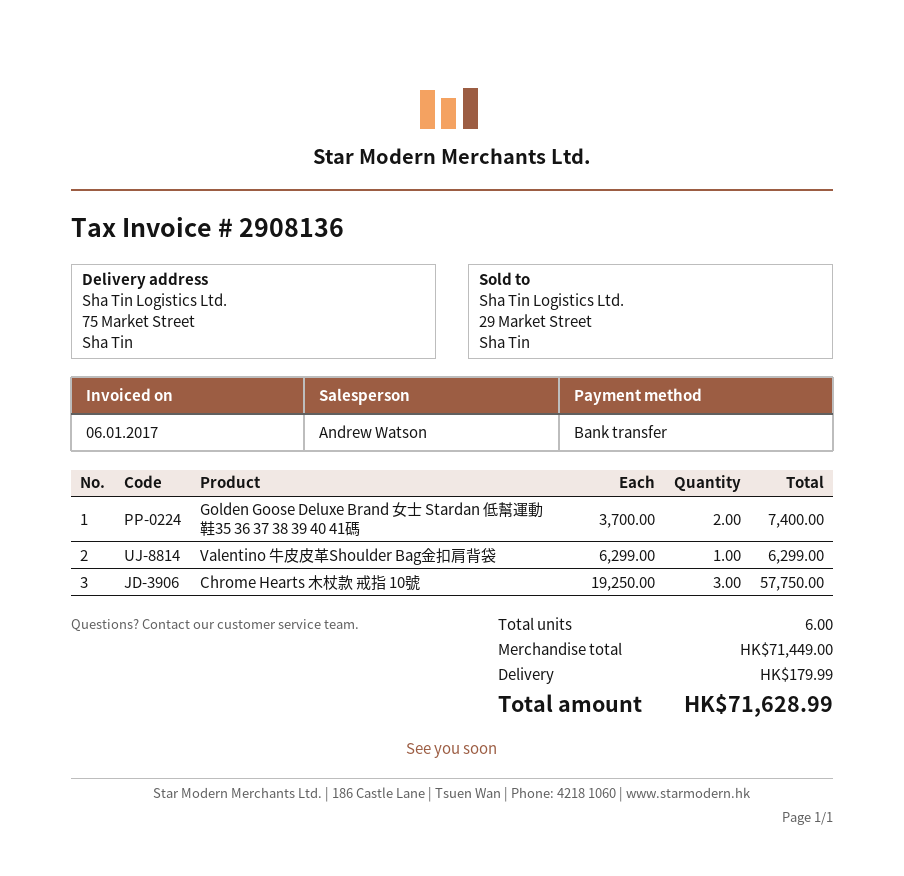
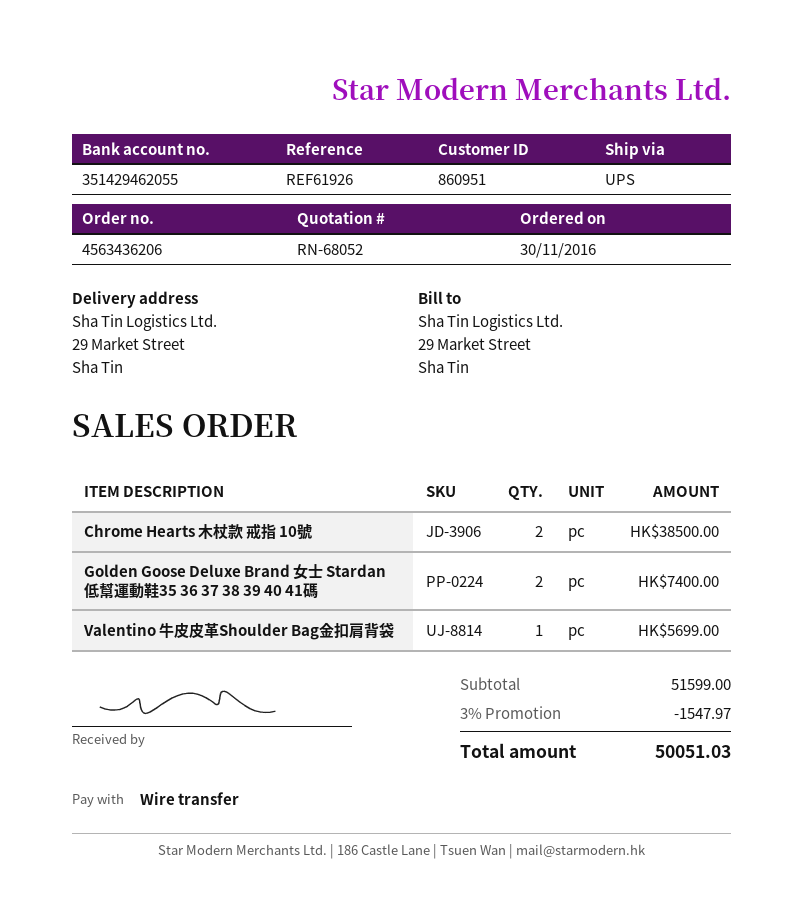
ship to: 75 Market Street, Sha Tin -> 29 Market Street, Sha Tin
Valentino 牛皮皮革Shoulder Bag金扣肩背袋: 1 for 6299.00 -> 1 for 5699.00
Chrome Hearts 木杖款 戒指 10號: 3 for 57750.00 -> 2 for 38500.00
subtotal: 71449.00 -> 51599.00
discount: none -> 3% = 1547.97
shipping: 179.99 -> none
total: 71628.99 -> 50051.03

